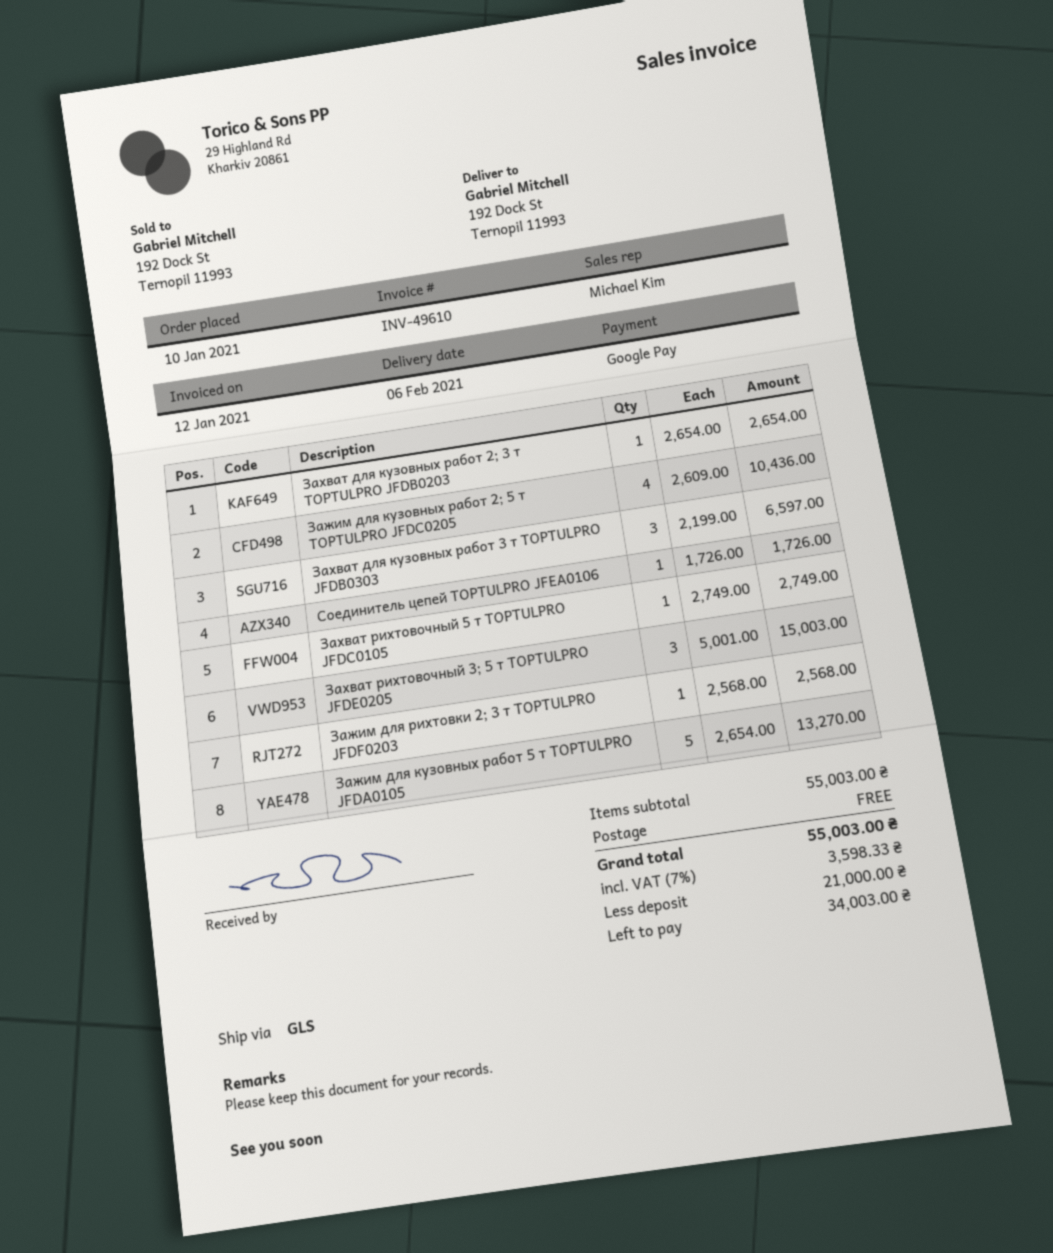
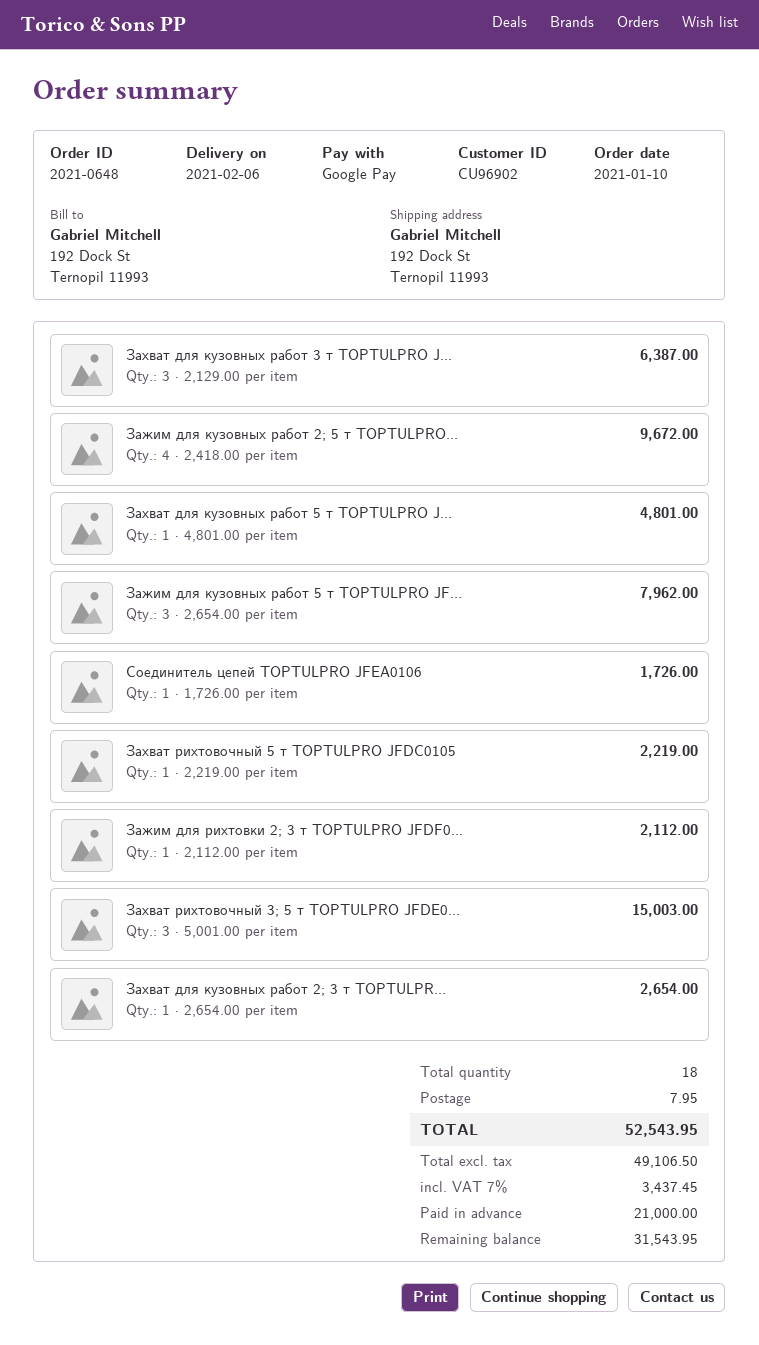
Зажим для кузовных работ 2; 5 т TOPTULPRO JFDC0205: 4 x 2609.00 = 10436.00 -> 4 x 2418.00 = 9672.00
Захват для кузовных работ 3 т TOPTULPRO JFDB0303: 3 x 2199.00 = 6597.00 -> 3 x 2129.00 = 6387.00
Захват рихтовочный 5 т TOPTULPRO JFDC0105: 1 x 2749.00 = 2749.00 -> 1 x 2219.00 = 2219.00
Зажим для рихтовки 2; 3 т TOPTULPRO JFDF0203: 1 x 2568.00 = 2568.00 -> 1 x 2112.00 = 2112.00
Зажим для кузовных работ 5 т TOPTULPRO JFDA0105: 5 x 2654.00 = 13270.00 -> 3 x 2654.00 = 7962.00
Захват для кузовных работ 5 т TOPTULPRO J...: none -> 1 x 4801.00 = 4801.00
shipping: 0.00 -> 7.95
tax: 7% = 3598.33 -> 7% = 3437.45
total: 55003.00 -> 52543.95
balance: 34003.00 -> 31543.95

